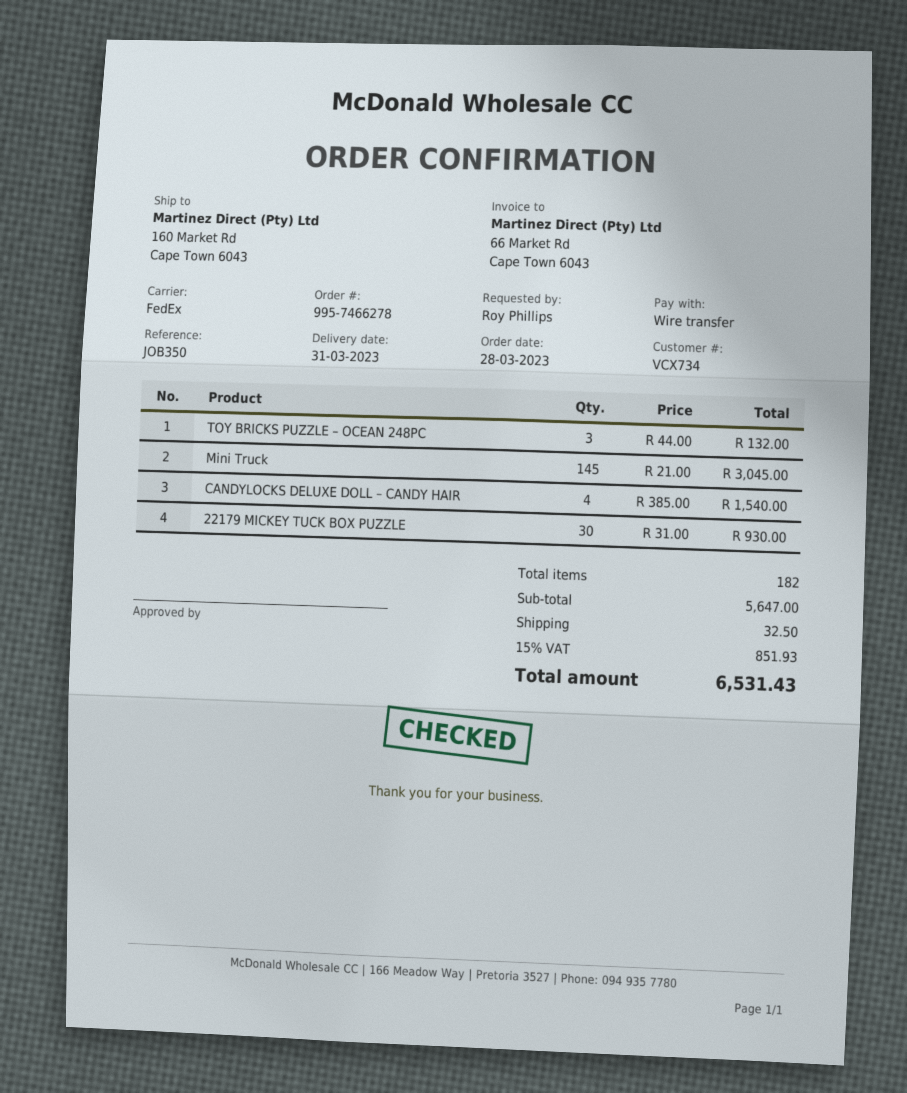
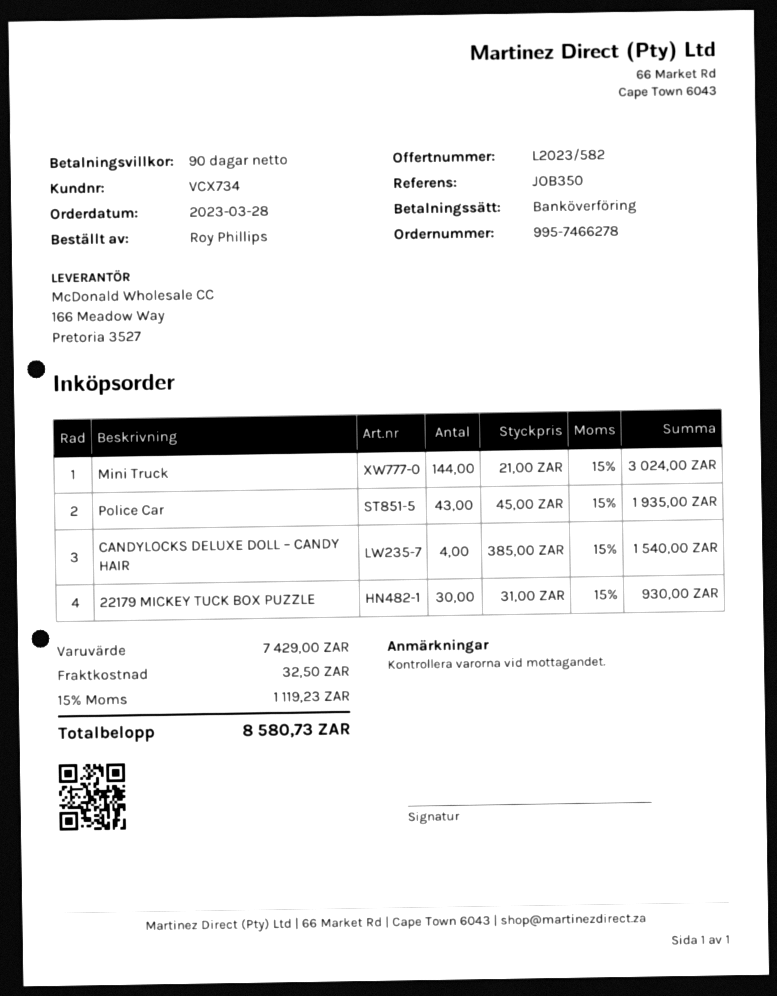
TOY BRICKS PUZZLE – OCEAN 248PC: 3 x 44.00 = 132.00 -> none
Mini Truck: 145 x 21.00 = 3045.00 -> 144 x 21.00 = 3024.00
Police Car: none -> 43 x 45.00 = 1935.00
subtotal: 5647.00 -> 7429.00
tax: 15% = 851.93 -> 15% = 1119.23
total: 6531.43 -> 8580.73

